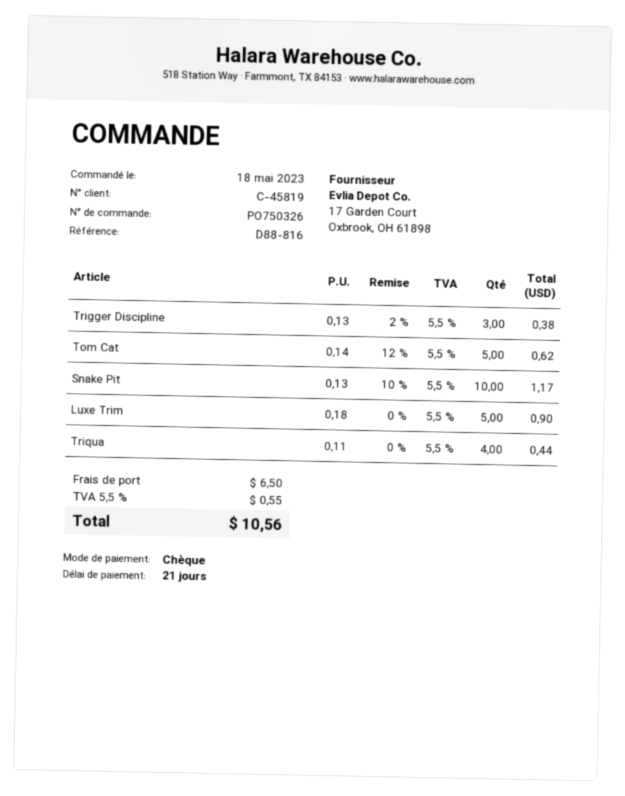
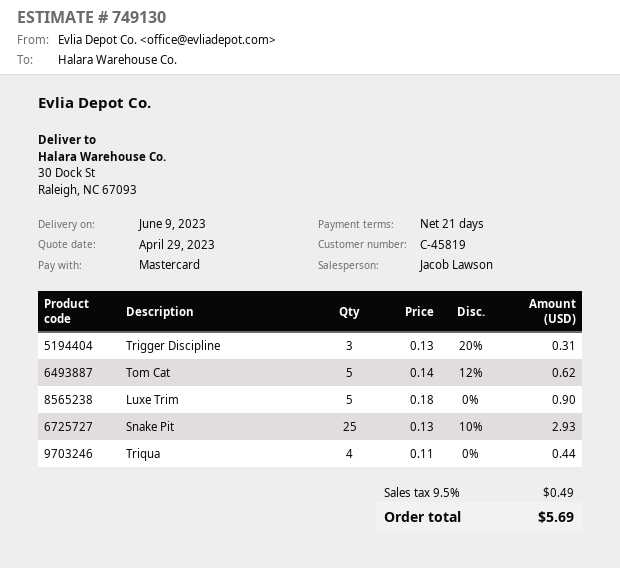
payment method: cheque -> Mastercard
Trigger Discipline: 3 x 0.13 - 2% = 0.38 -> 3 x 0.13 - 20% = 0.31
Snake Pit: 10 x 0.13 - 10% = 1.17 -> 25 x 0.13 - 10% = 2.93
shipping: 6.50 -> none
tax: 5.5% = 0.55 -> 9.5% = 0.49
total: 10.56 -> 5.69

